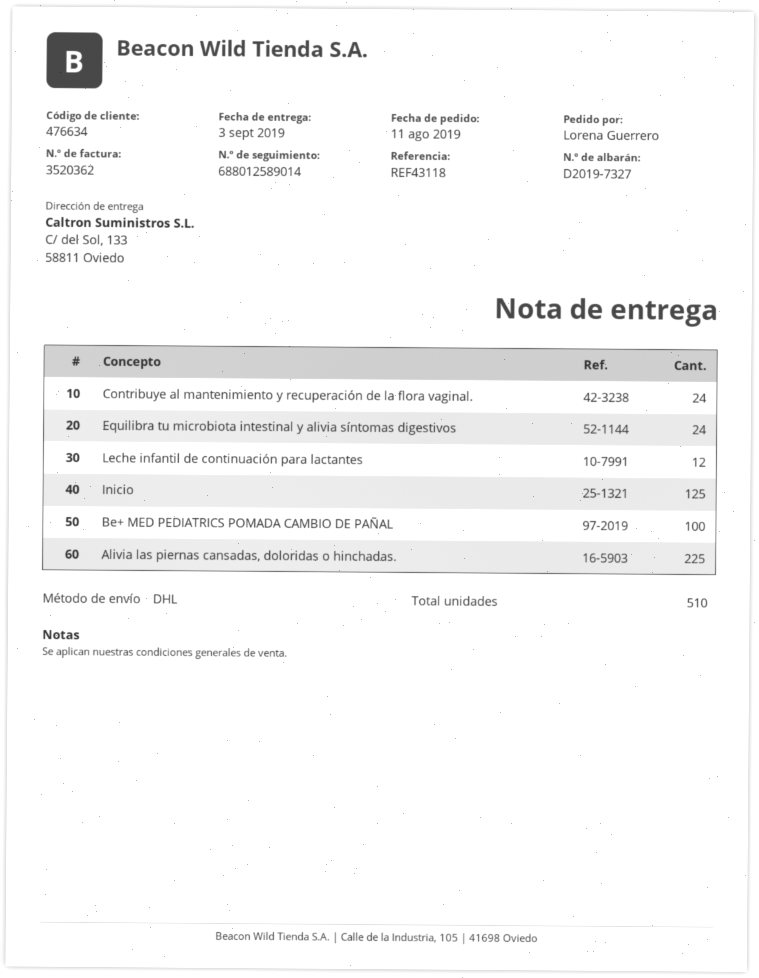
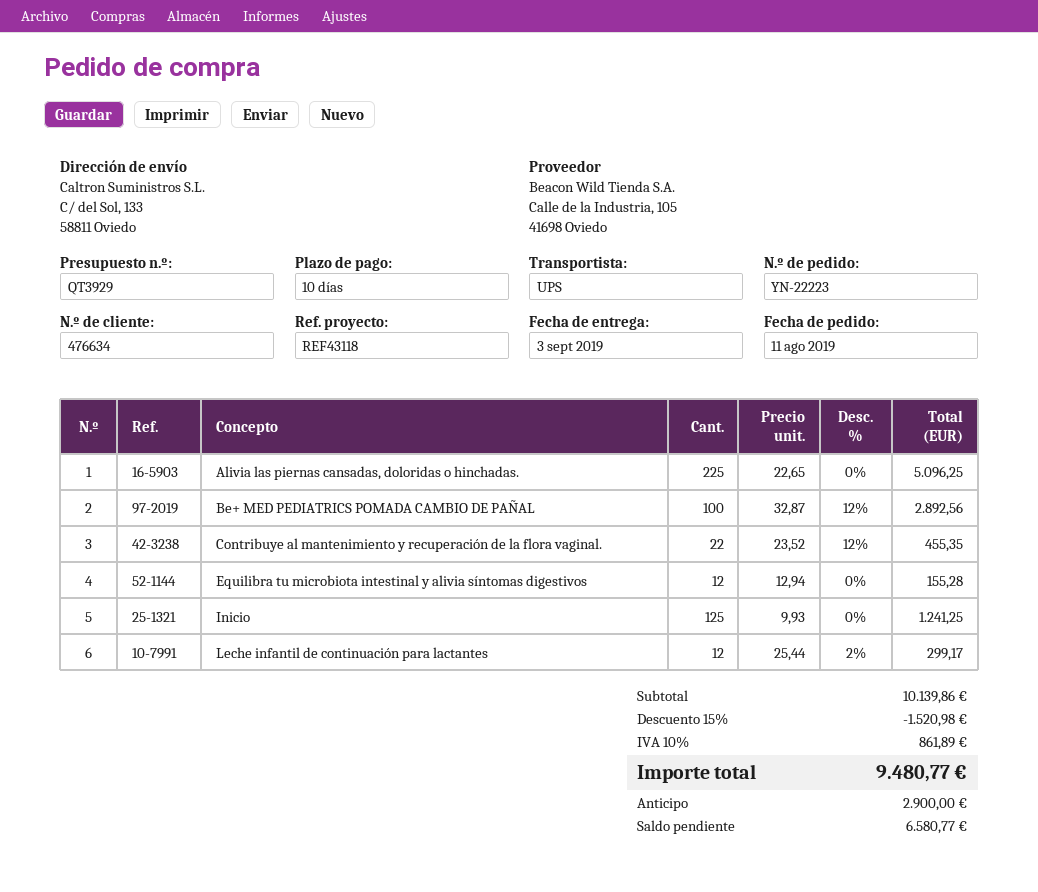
shipping method: DHL -> UPS
Contribuye al mantenimiento y recuperación de la flora vaginal.: 24 -> 22
Equilibra tu microbiota intestinal y alivia síntomas digestivos: 24 -> 12

